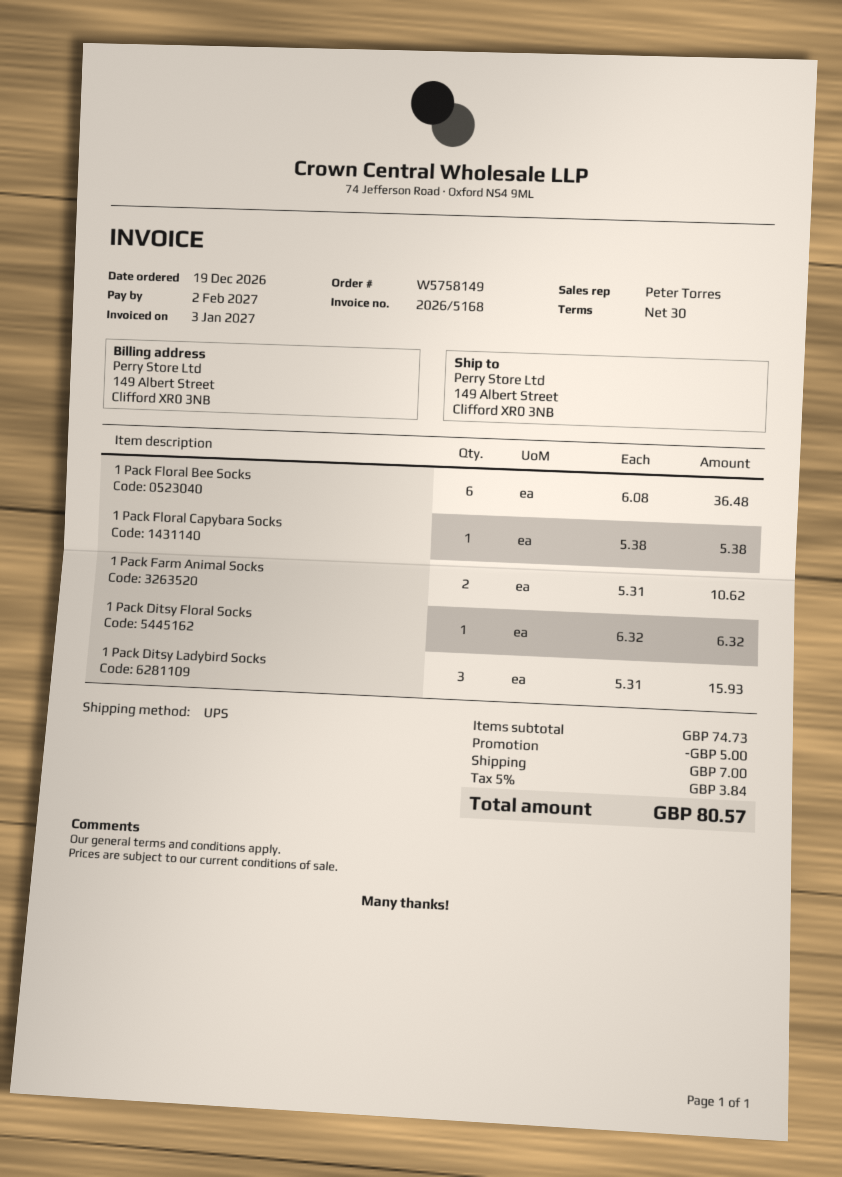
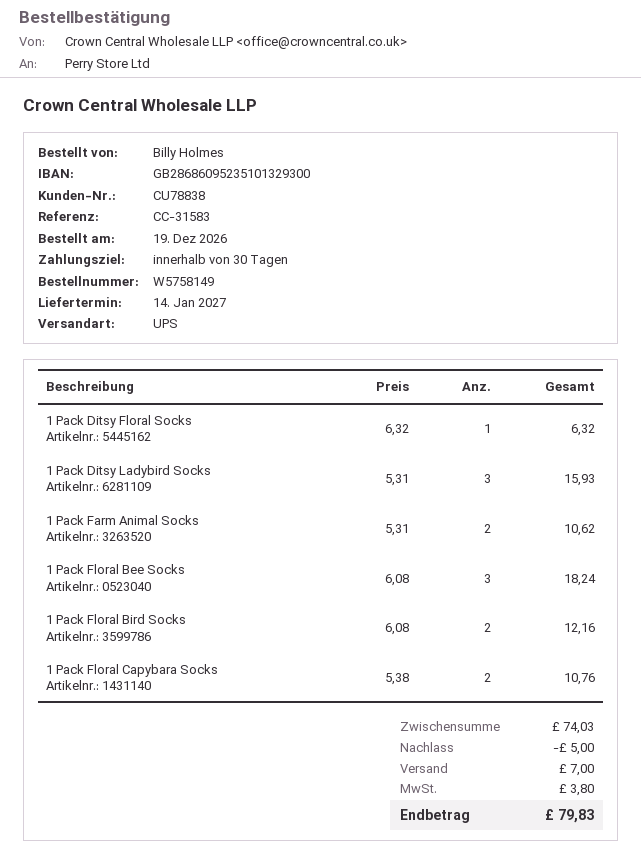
1 Pack Floral Bee Socks: 6 x 6.08 = 36.48 -> 3 x 6.08 = 18.24
1 Pack Floral Capybara Socks: 1 x 5.38 = 5.38 -> 2 x 5.38 = 10.76
1 Pack Floral Bird Socks: none -> 2 x 6.08 = 12.16
subtotal: 74.73 -> 74.03
tax: 3.84 -> 3.80
total: 80.57 -> 79.83

